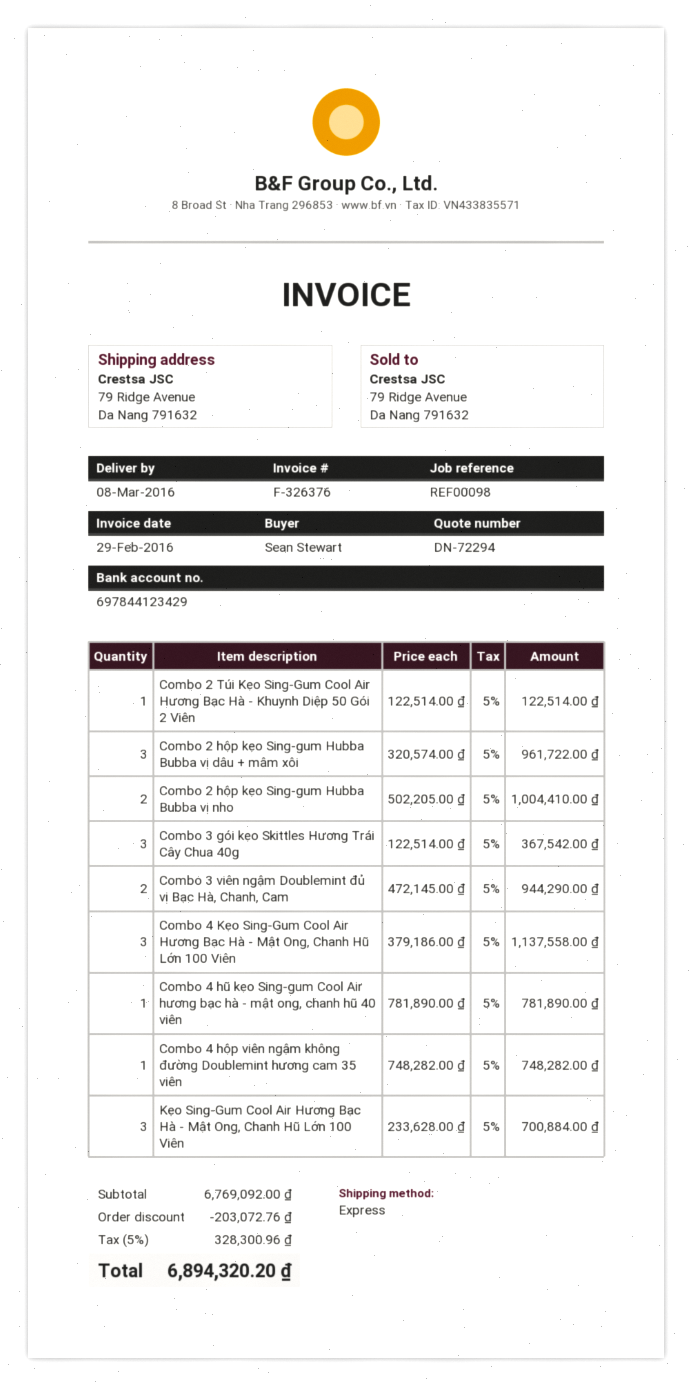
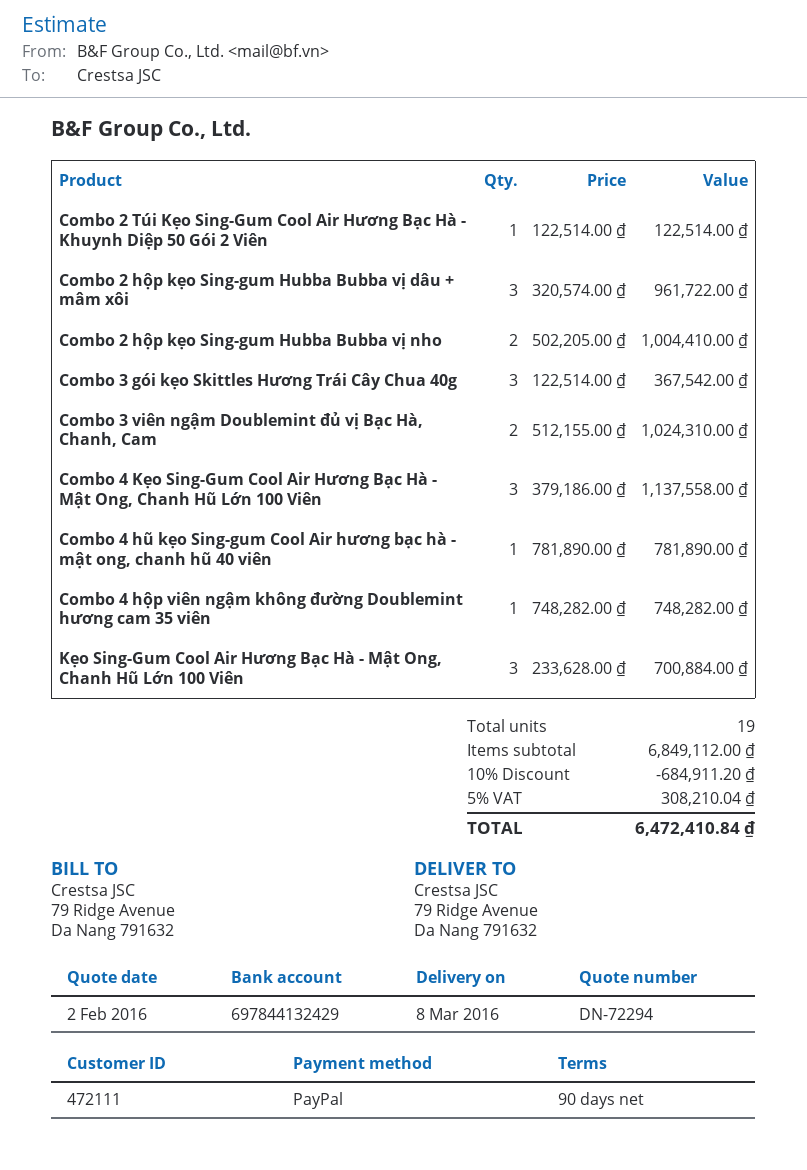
bank account: 697844123429 -> 697844132429
Combo 3 viên ngậm Doublemint đủ vị Bạc Hà, Chanh, Cam: 2 x 472145.00 = 944290.00 -> 2 x 512155.00 = 1024310.00
subtotal: 6769092.00 -> 6849112.00
discount: 203072.76 -> 684911.20
tax: 5% = 328300.96 -> 5% = 308210.04
total: 6894320.20 -> 6472410.84

